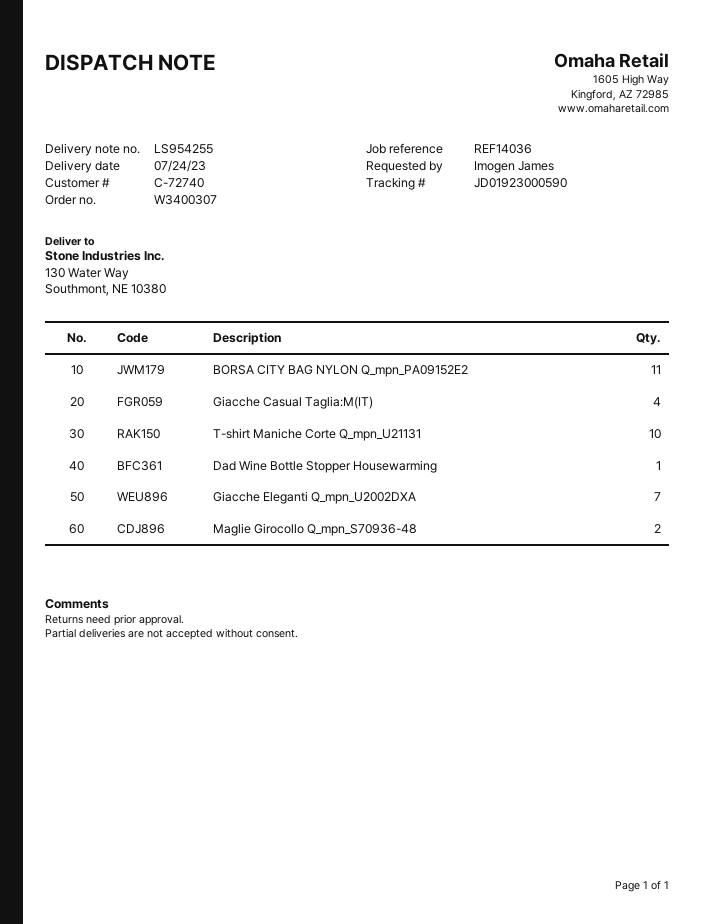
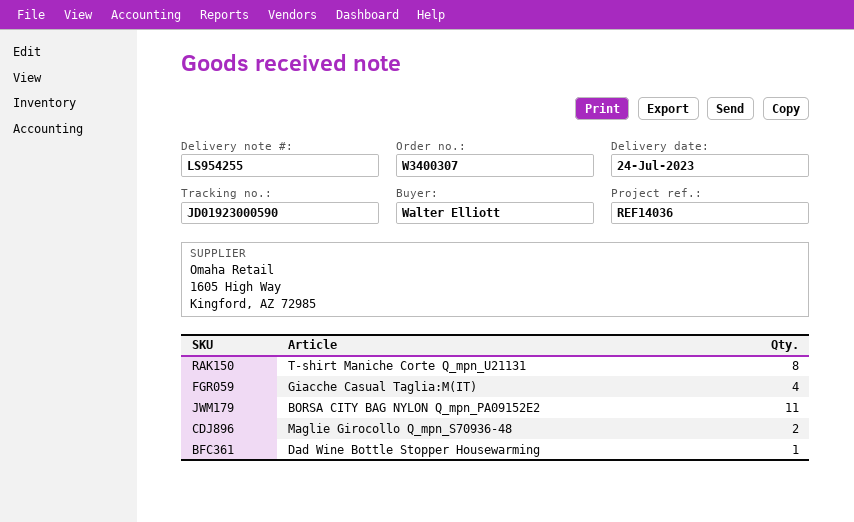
ordered by: Imogen James -> Walter Elliott
T-shirt Maniche Corte Q_mpn_U21131: 10 -> 8
Giacche Eleganti Q_mpn_U2002DXA: 7 -> none

